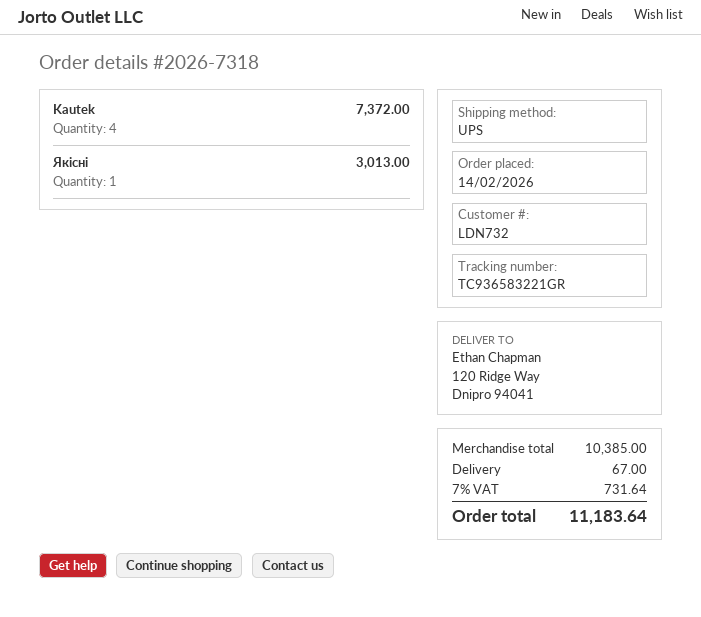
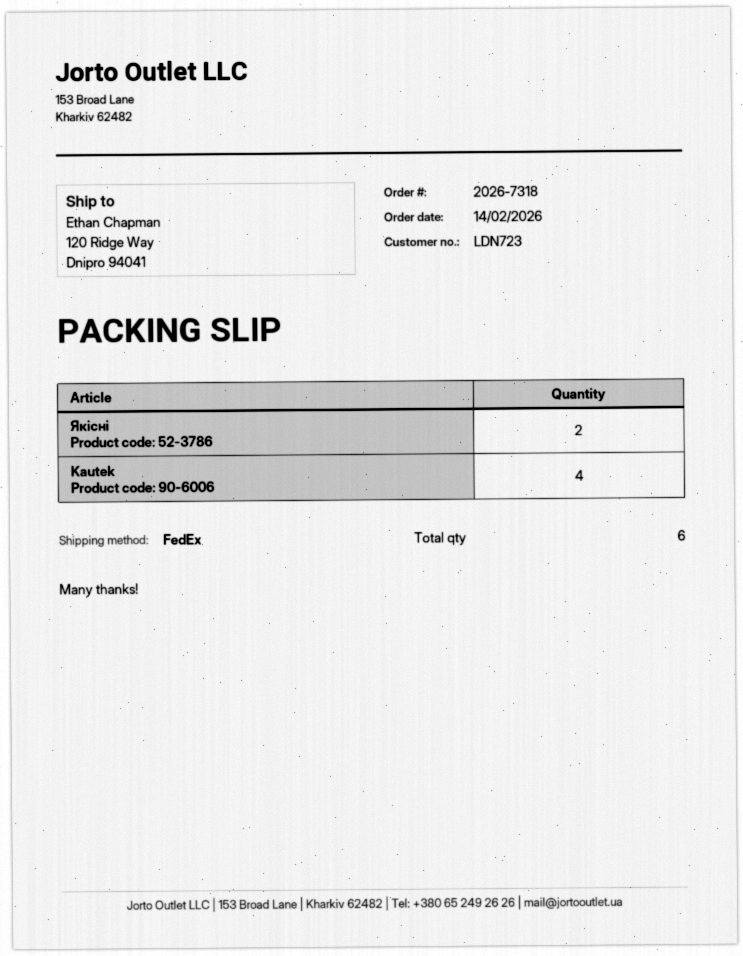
customer number: LDN732 -> LDN723
shipping method: UPS -> FedEx
Якісні: 1 -> 2

